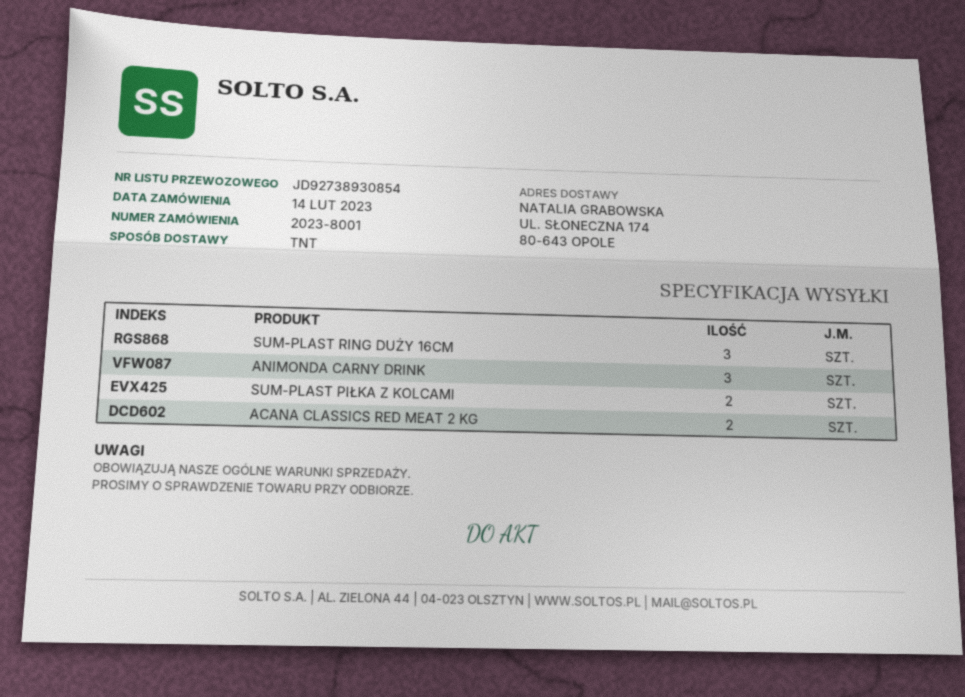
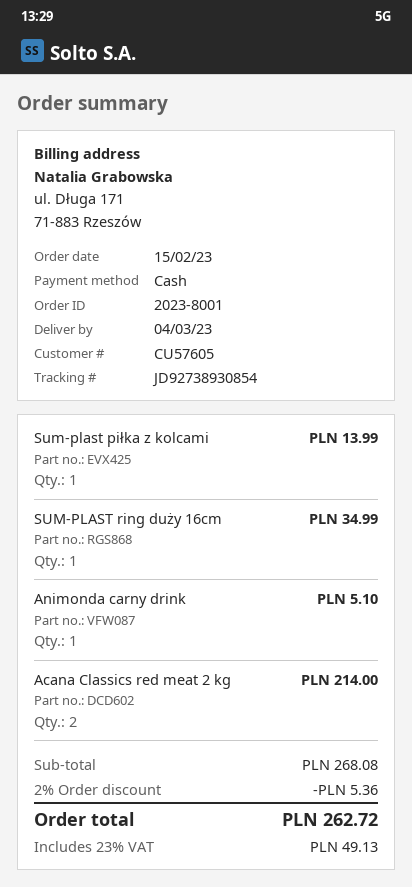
order date: 2023-02-14 -> 2023-02-15
SUM-PLAST RING DUŻY 16CM: 3 -> 1
ANIMONDA CARNY DRINK: 3 -> 1
SUM-PLAST PIŁKA Z KOLCAMI: 2 -> 1

